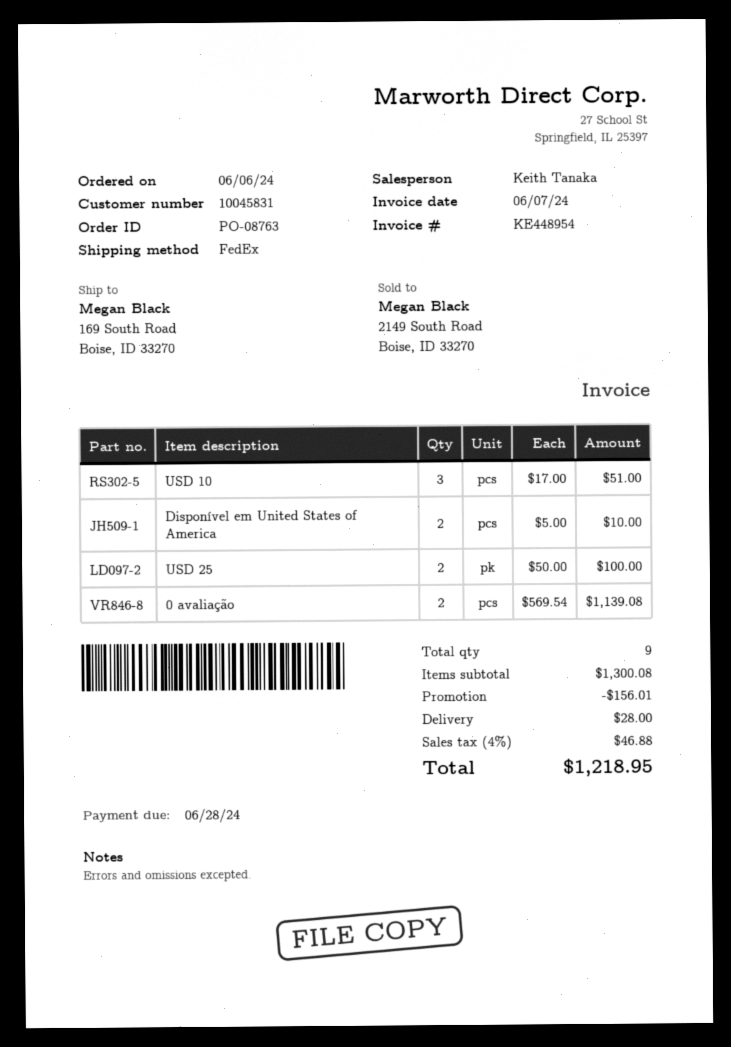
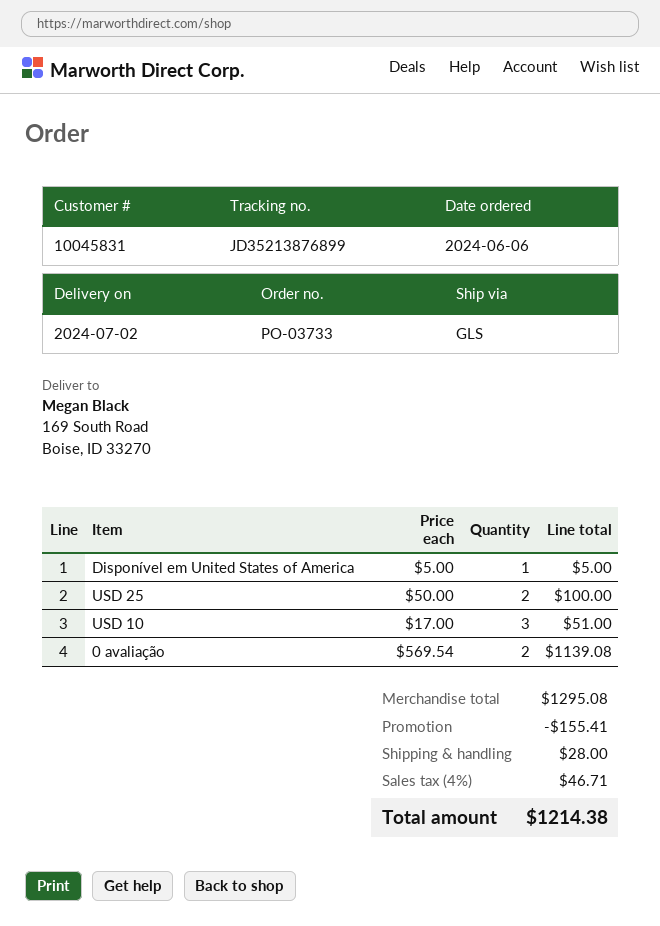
order number: PO-08763 -> PO-03733
shipping method: FedEx -> GLS
Disponível em United States of America: 2 x 5.00 = 10.00 -> 1 x 5.00 = 5.00
subtotal: 1300.08 -> 1295.08
discount: 156.01 -> 155.41
tax: 4% = 46.88 -> 4% = 46.71
total: 1218.95 -> 1214.38

